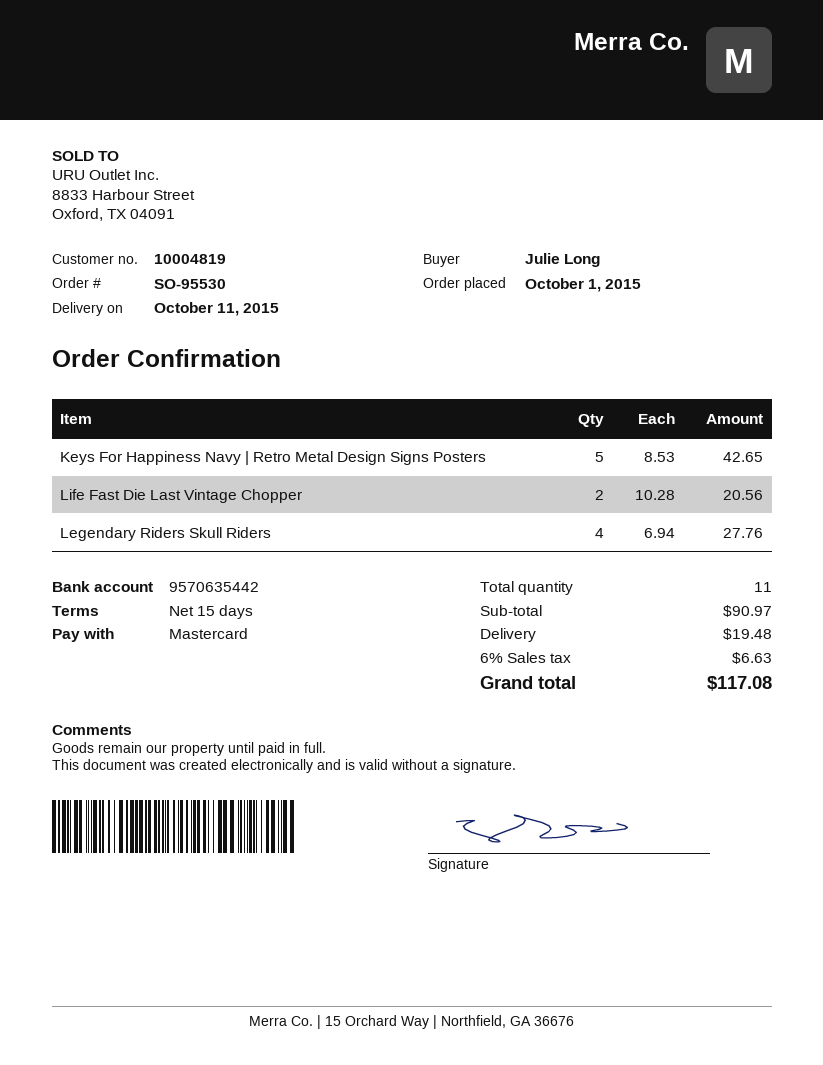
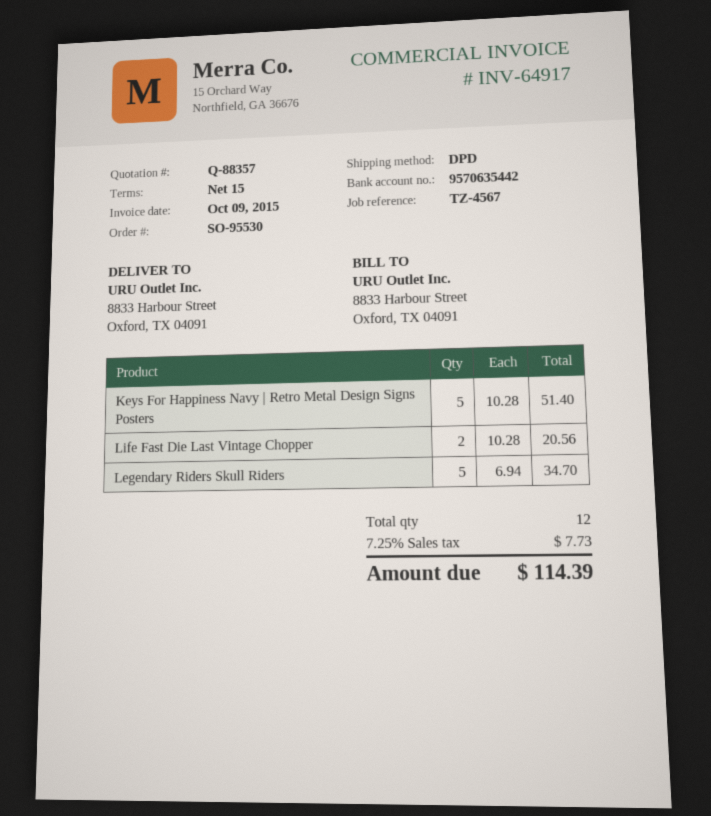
Keys For Happiness Navy | Retro Metal Design Signs Posters: 5 x 8.53 = 42.65 -> 5 x 10.28 = 51.40
Legendary Riders Skull Riders: 4 x 6.94 = 27.76 -> 5 x 6.94 = 34.70
total quantity: 11 -> 12
shipping: 19.48 -> none
tax: 6% = 6.63 -> 7.25% = 7.73
total: 117.08 -> 114.39

